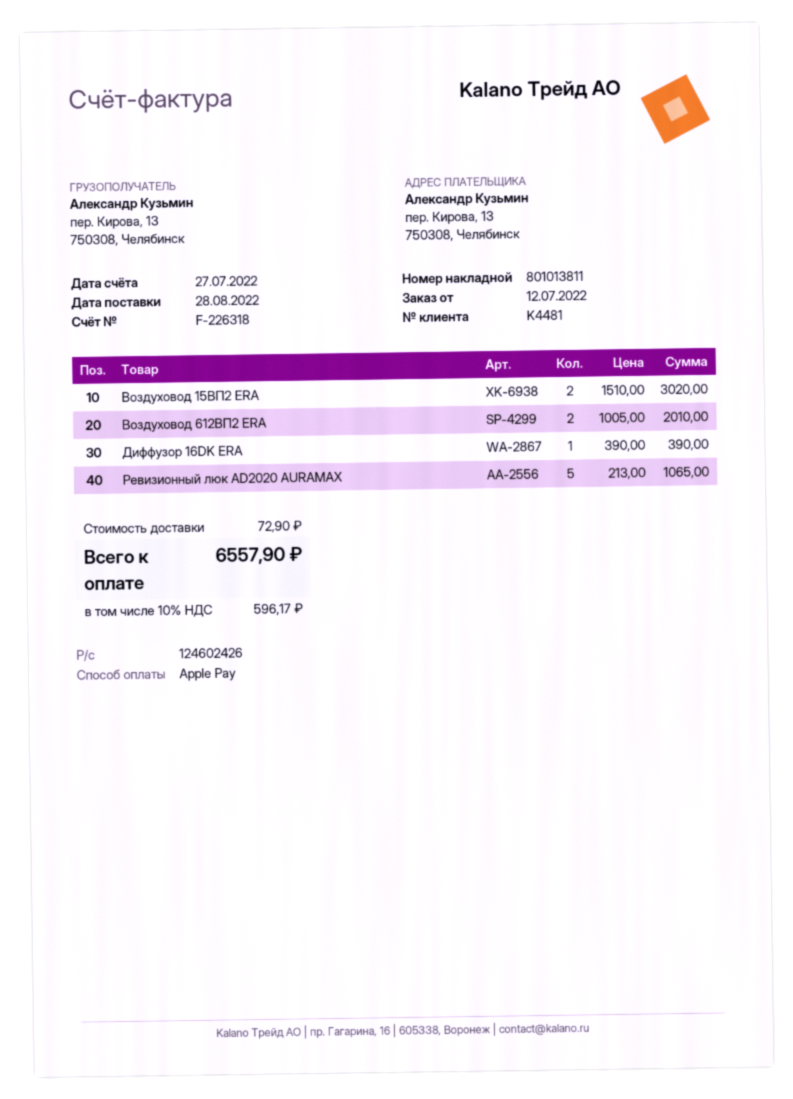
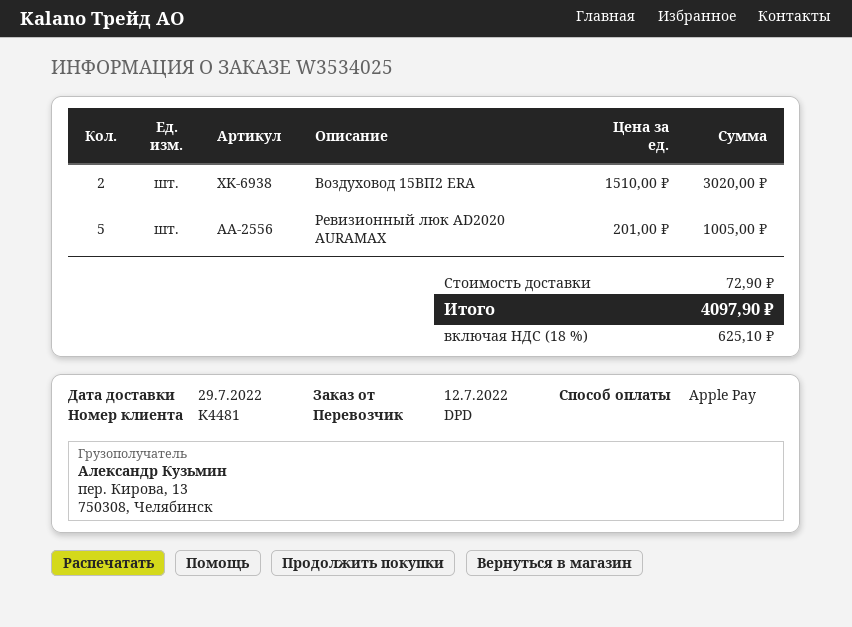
delivery date: 2022-08-28 -> 2022-07-29
Воздуховод 612ВП2 ERA: 2 x 1005.00 = 2010.00 -> none
Диффузор 16DK ERA: 1 x 390.00 = 390.00 -> none
Ревизионный люк AD2020 AURAMAX: 5 x 213.00 = 1065.00 -> 5 x 201.00 = 1005.00
tax: 10% = 596.17 -> 18% = 625.10
total: 6557.90 -> 4097.90

